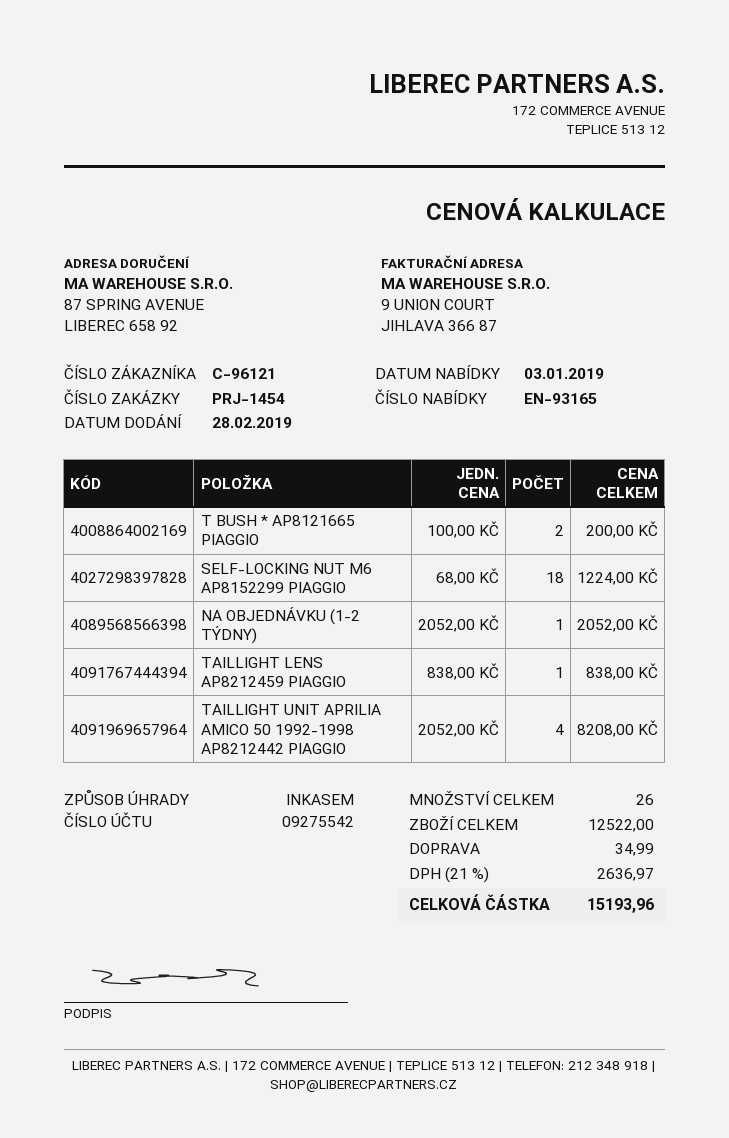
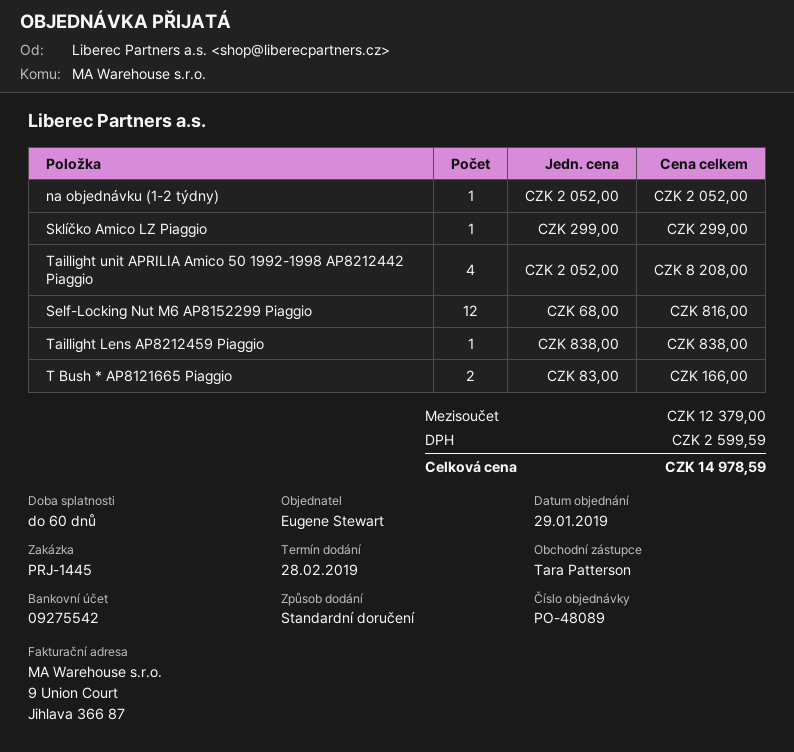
reference: PRJ-1454 -> PRJ-1445
T BUSH * AP8121665 PIAGGIO: 2 x 100.00 = 200.00 -> 2 x 83.00 = 166.00
SELF-LOCKING NUT M6 AP8152299 PIAGGIO: 18 x 68.00 = 1224.00 -> 12 x 68.00 = 816.00
Sklíčko Amico LZ Piaggio: none -> 1 x 299.00 = 299.00
subtotal: 12522.00 -> 12379.00
shipping: 34.99 -> none
tax: 2636.97 -> 2599.59
total: 15193.96 -> 14978.59

